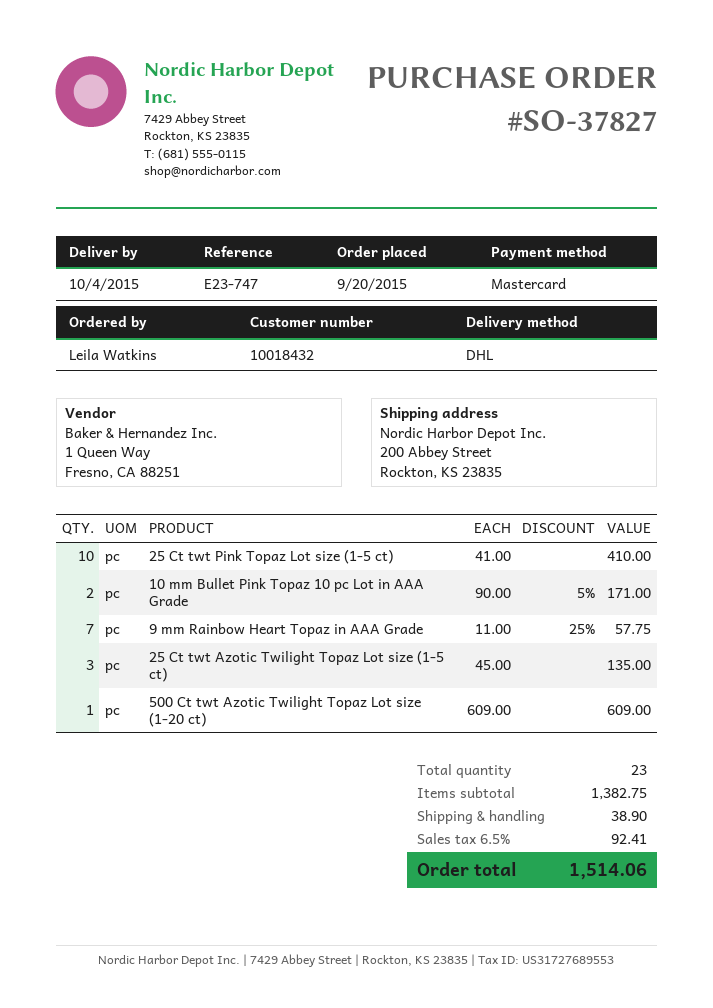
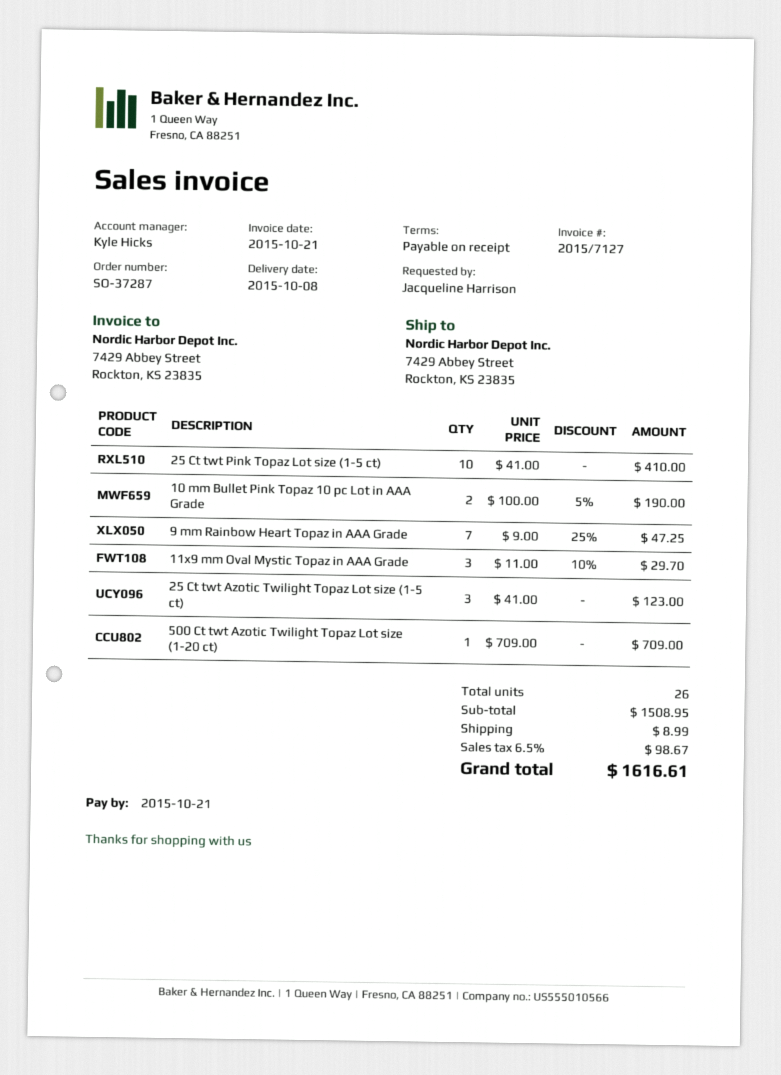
order number: SO-37827 -> SO-37287
delivery date: 2015-10-04 -> 2015-10-08
ordered by: Leila Watkins -> Jacqueline Harrison
ship to: 200 Abbey Street, Rockton, KS 23835 -> 7429 Abbey Street, Rockton, KS 23835
10 mm Bullet Pink Topaz 10 pc Lot in AAA Grade: 2 x 90.00 - 5% = 171.00 -> 2 x 100.00 - 5% = 190.00
9 mm Rainbow Heart Topaz in AAA Grade: 7 x 11.00 - 25% = 57.75 -> 7 x 9.00 - 25% = 47.25
25 Ct twt Azotic Twilight Topaz Lot size (1-5 ct): 3 x 45.00 = 135.00 -> 3 x 41.00 = 123.00
500 Ct twt Azotic Twilight Topaz Lot size (1-20 ct): 1 x 609.00 = 609.00 -> 1 x 709.00 = 709.00
11x9 mm Oval Mystic Topaz in AAA Grade: none -> 3 x 11.00 - 10% = 29.70
total quantity: 23 -> 26
subtotal: 1382.75 -> 1508.95
shipping: 38.90 -> 8.99
tax: 6.5% = 92.41 -> 6.5% = 98.67
total: 1514.06 -> 1616.61

